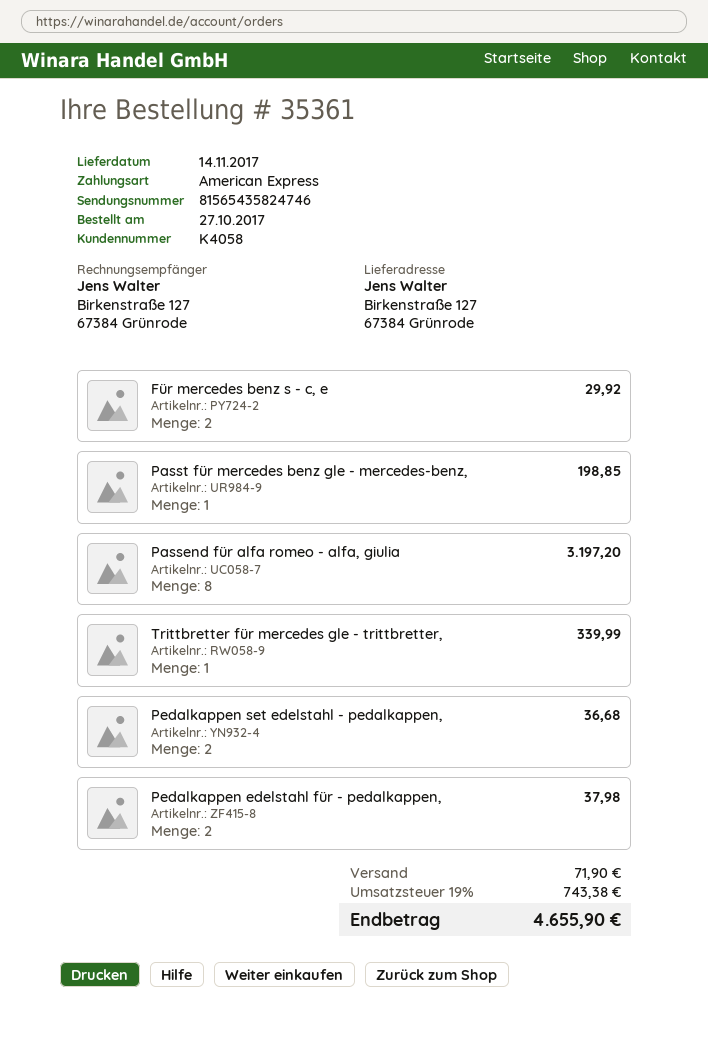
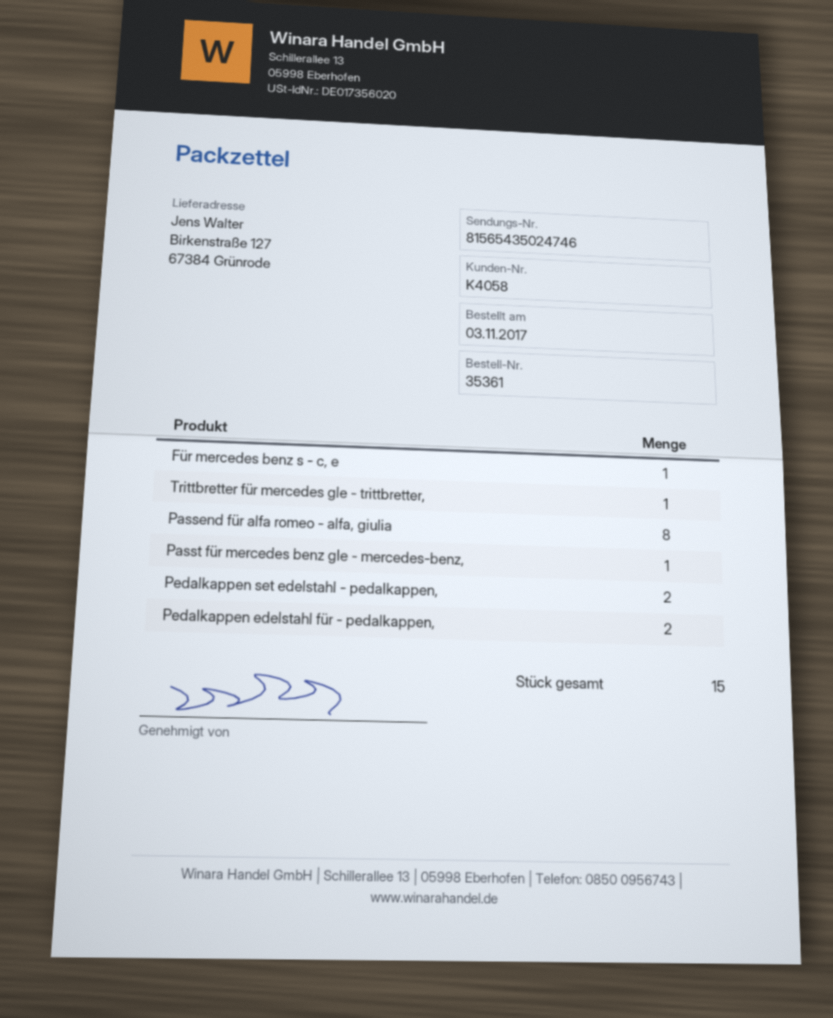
order date: 2017-10-27 -> 2017-11-03
tracking number: 81565435824746 -> 81565435024746
Für mercedes benz s - c, e: 2 -> 1

